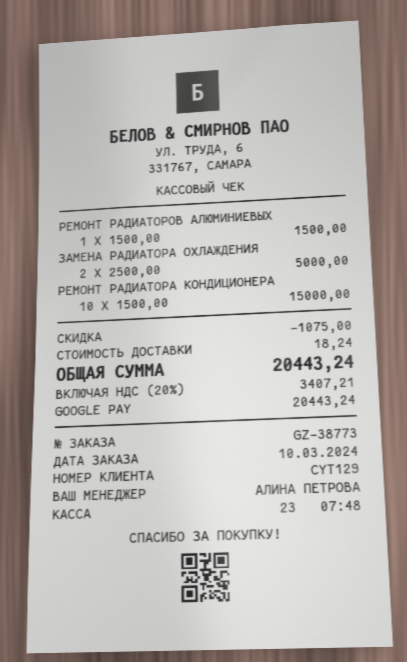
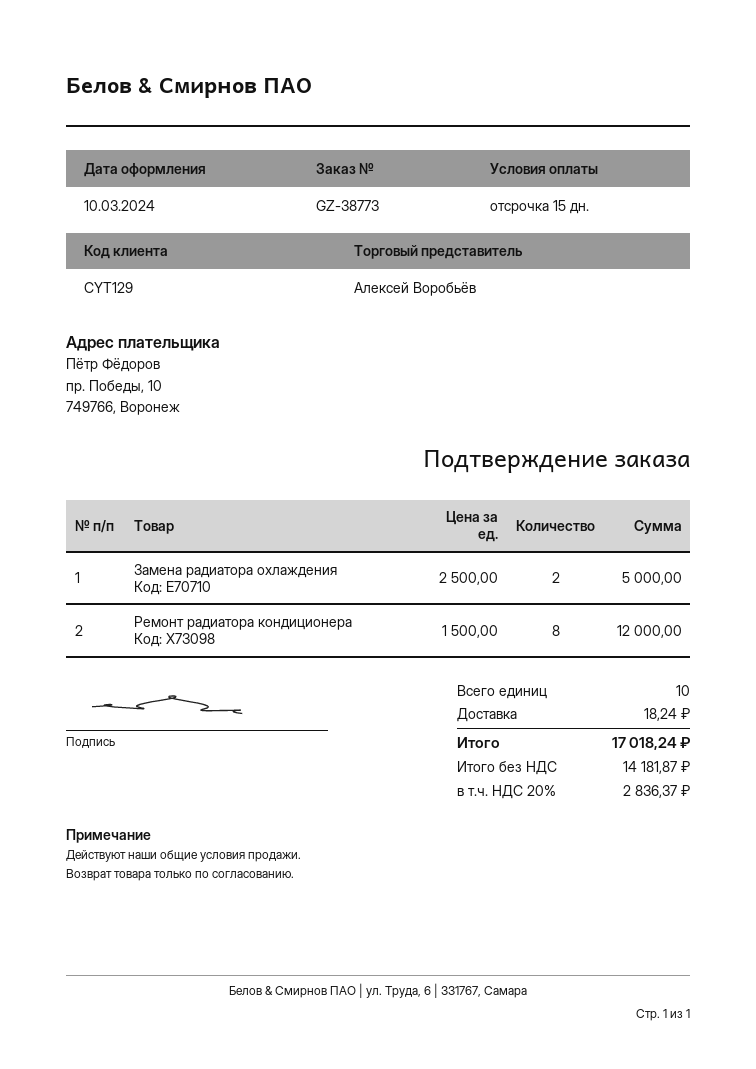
sales rep: АЛИНА ПЕТРОВА -> Алексей Воробьёв
РЕМОНТ РАДИАТОРОВ АЛЮМИНИЕВЫХ: 1 x 1500.00 = 1500.00 -> none
РЕМОНТ РАДИАТОРА КОНДИЦИОНЕРА: 10 x 1500.00 = 15000.00 -> 8 x 1500.00 = 12000.00
discount: 1075.00 -> none
tax: 20% = 3407.21 -> 20% = 2836.37
total: 20443.24 -> 17018.24

